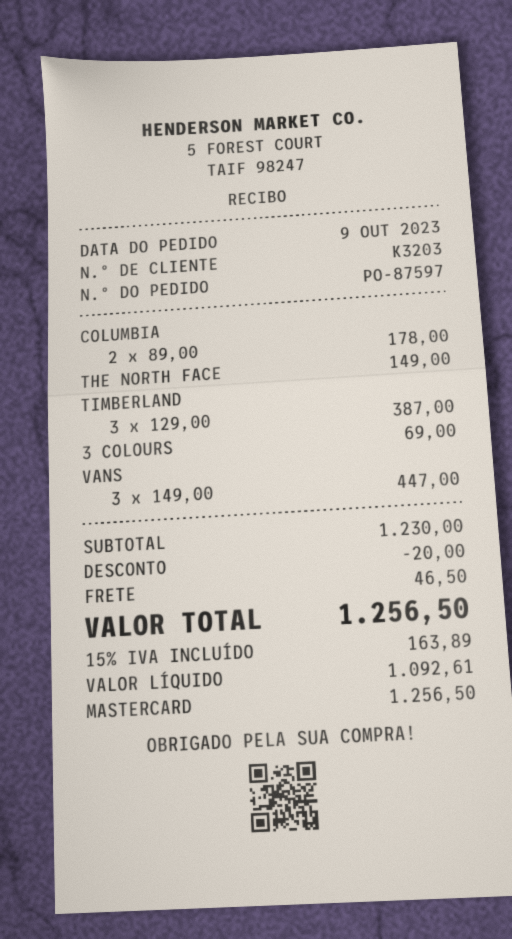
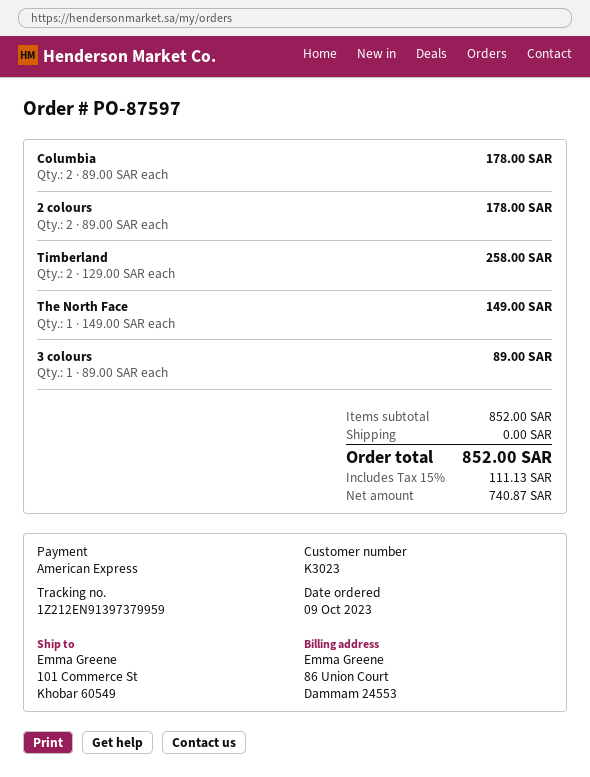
customer number: K3203 -> K3023
payment method: Mastercard -> American Express
TIMBERLAND: 3 x 129.00 = 387.00 -> 2 x 129.00 = 258.00
3 COLOURS: 1 x 69.00 = 69.00 -> 1 x 89.00 = 89.00
VANS: 3 x 149.00 = 447.00 -> none
2 colours: none -> 2 x 89.00 = 178.00
subtotal: 1230.00 -> 852.00
discount: 20.00 -> none
shipping: 46.50 -> 0.00
net: 1092.61 -> 740.87
tax: 15% = 163.89 -> 15% = 111.13
total: 1256.50 -> 852.00

